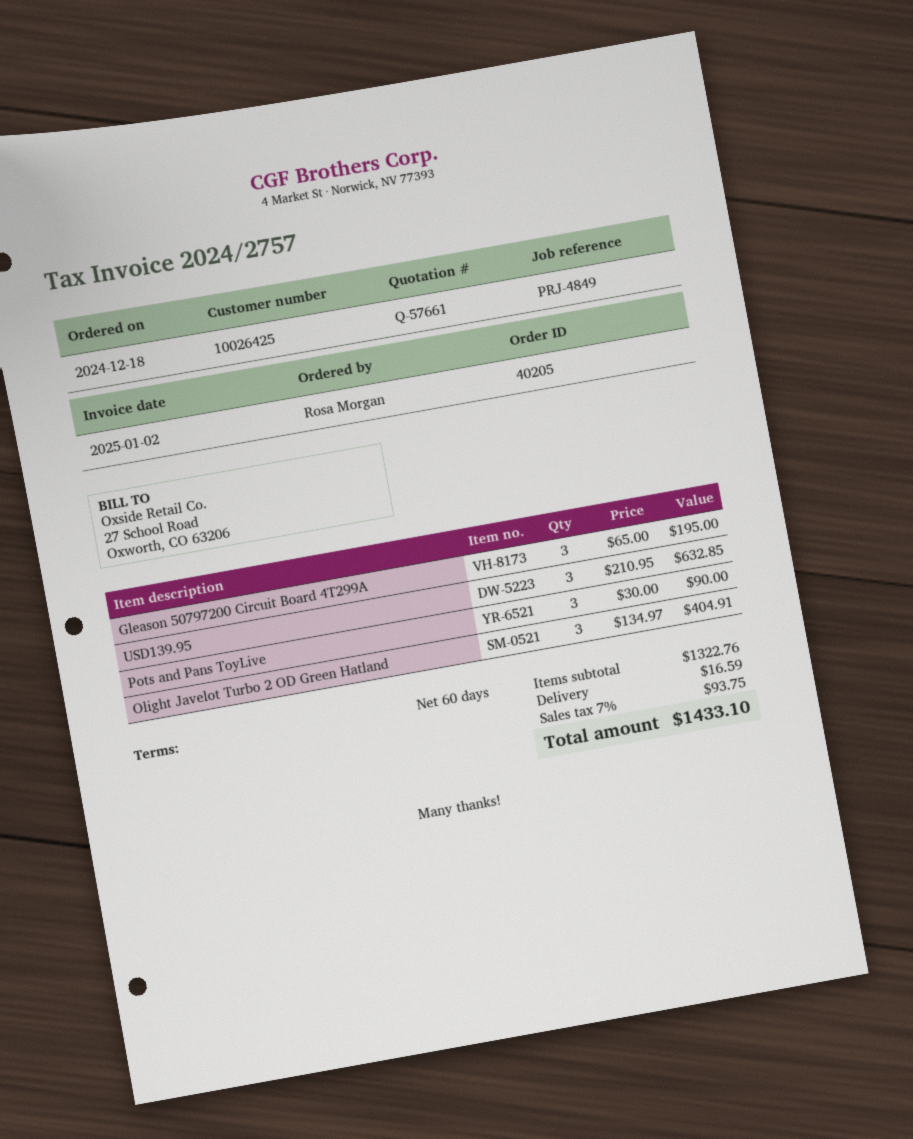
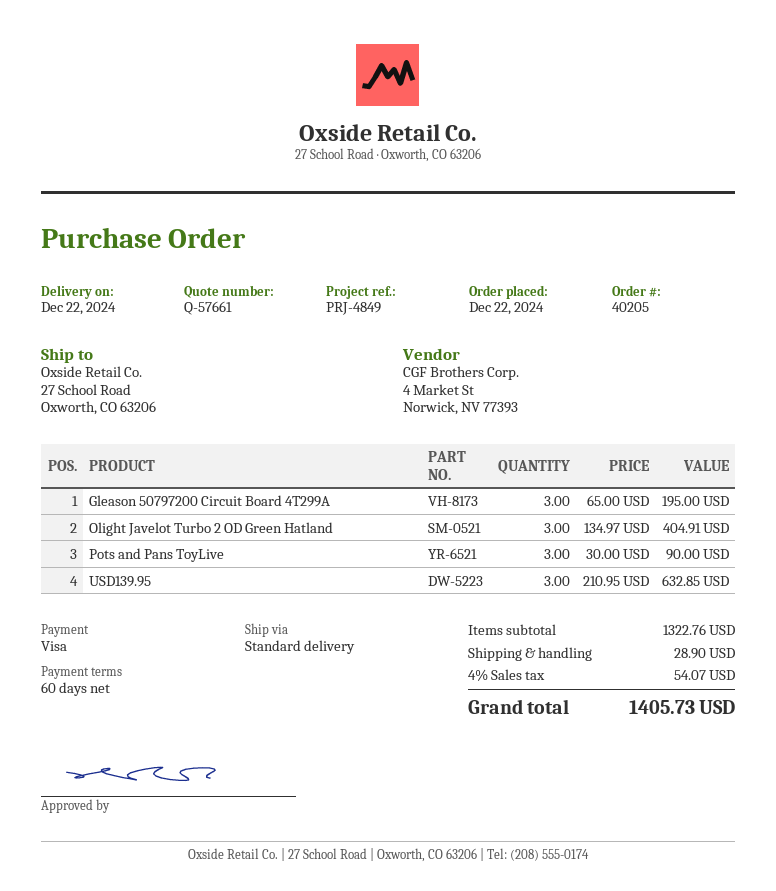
order date: 2024-12-18 -> 2024-12-22
shipping: 16.59 -> 28.90
tax: 7% = 93.75 -> 4% = 54.07
total: 1433.10 -> 1405.73

